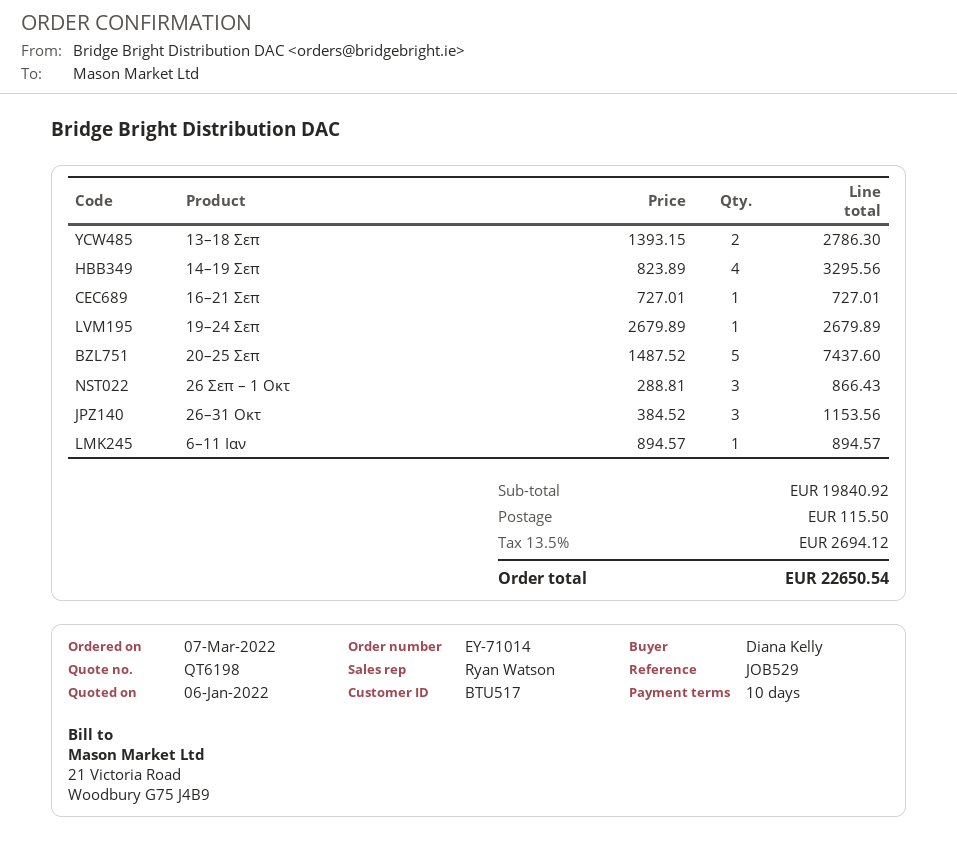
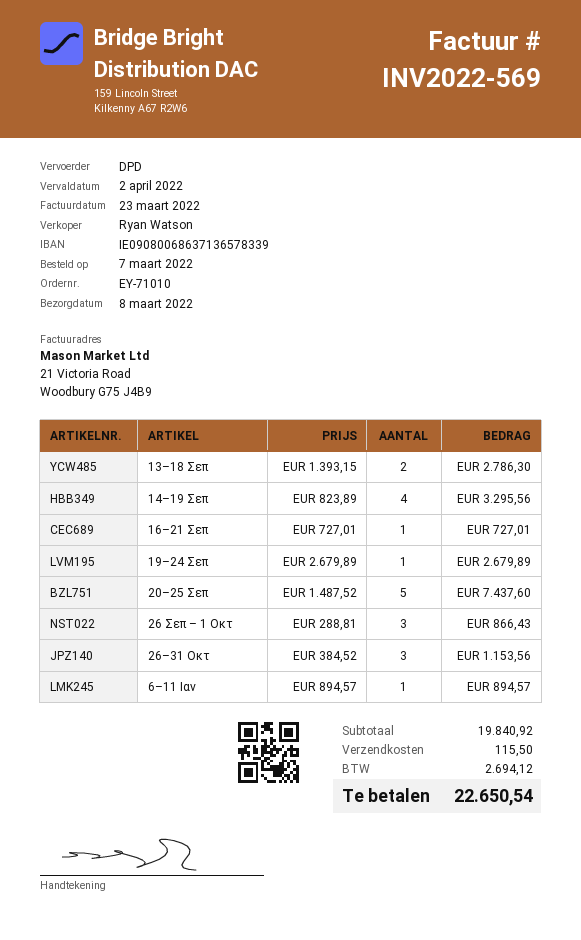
order number: EY-71014 -> EY-71010

